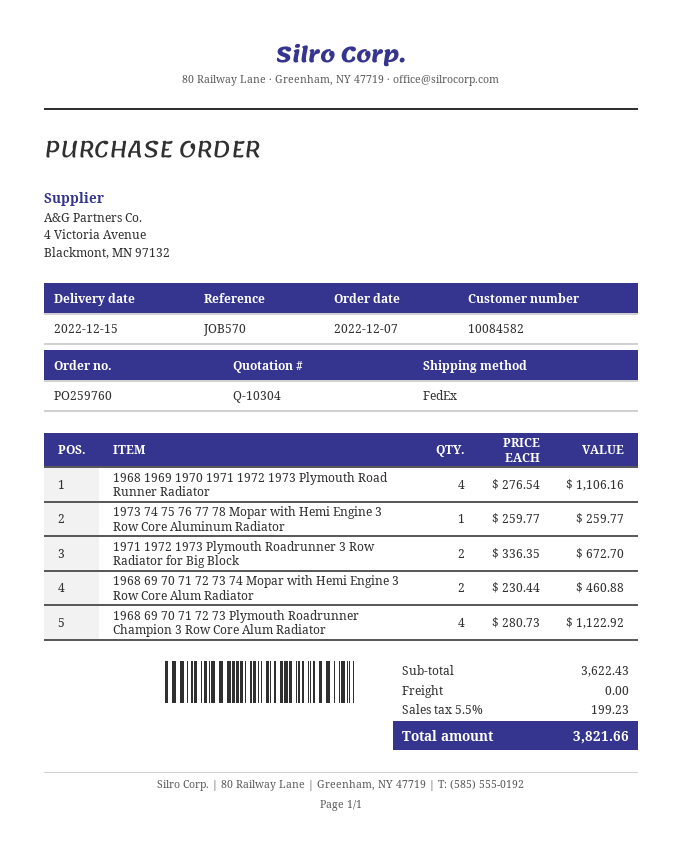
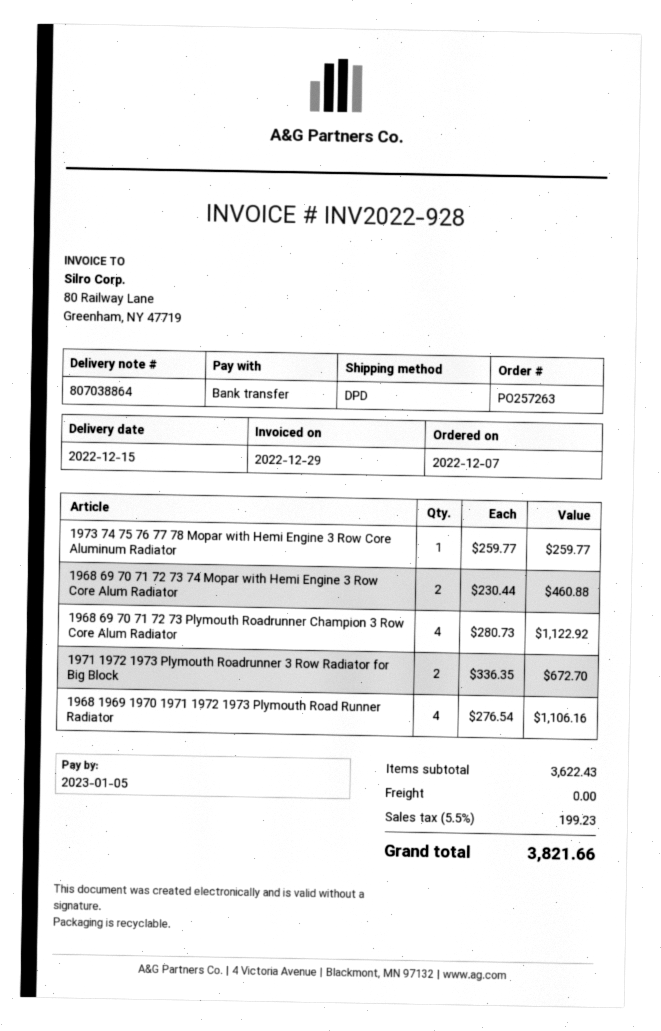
order number: PO259760 -> PO257263
shipping method: FedEx -> DPD

